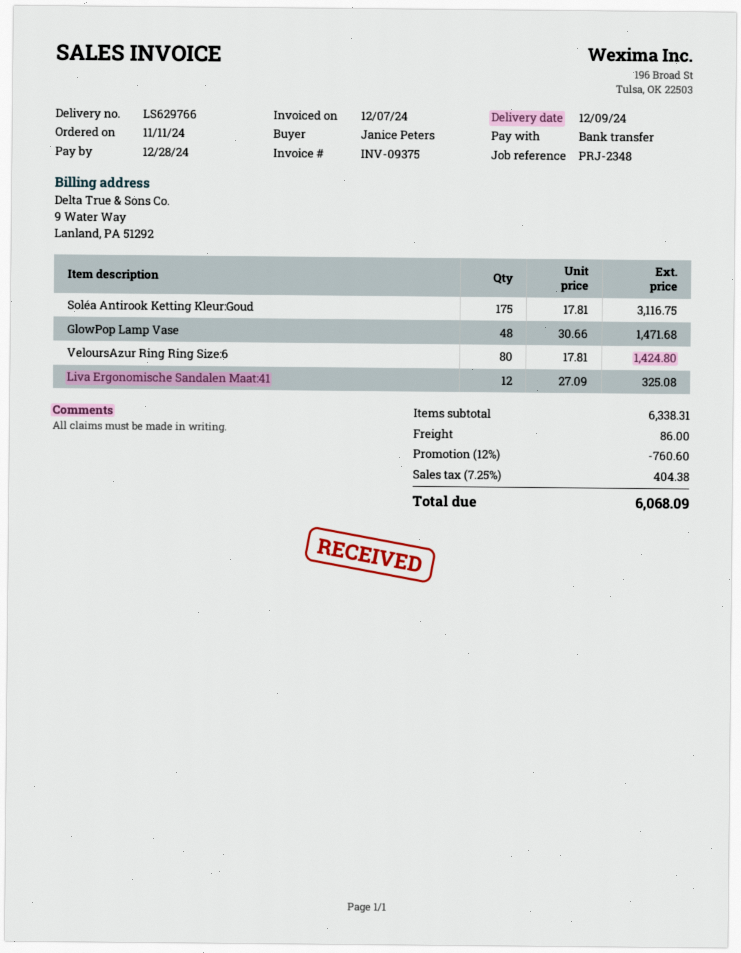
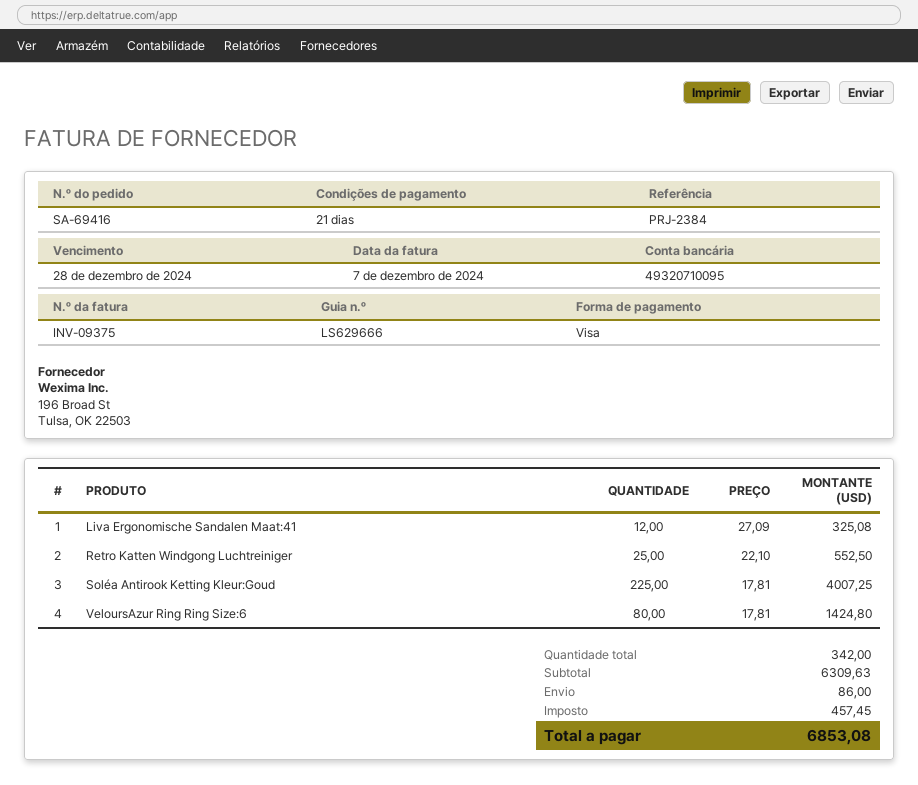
delivery note number: LS629766 -> LS629666
reference: PRJ-2348 -> PRJ-2384
payment method: bank transfer -> Visa
Soléa Antirook Ketting Kleur:Goud: 175 x 17.81 = 3116.75 -> 225 x 17.81 = 4007.25
GlowPop Lamp Vase: 48 x 30.66 = 1471.68 -> none
Retro Katten Windgong Luchtreiniger: none -> 25 x 22.10 = 552.50
subtotal: 6338.31 -> 6309.63
discount: 12% = 760.60 -> none
tax: 404.38 -> 457.45
total: 6068.09 -> 6853.08

